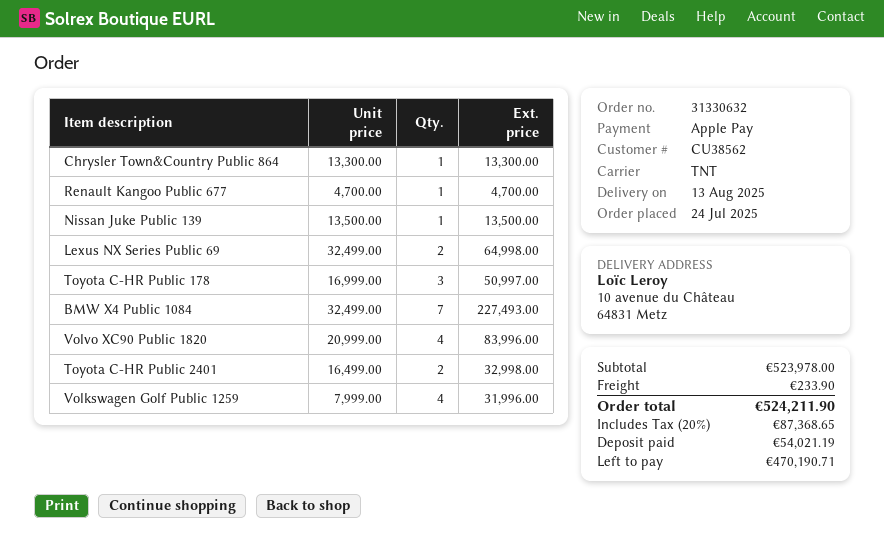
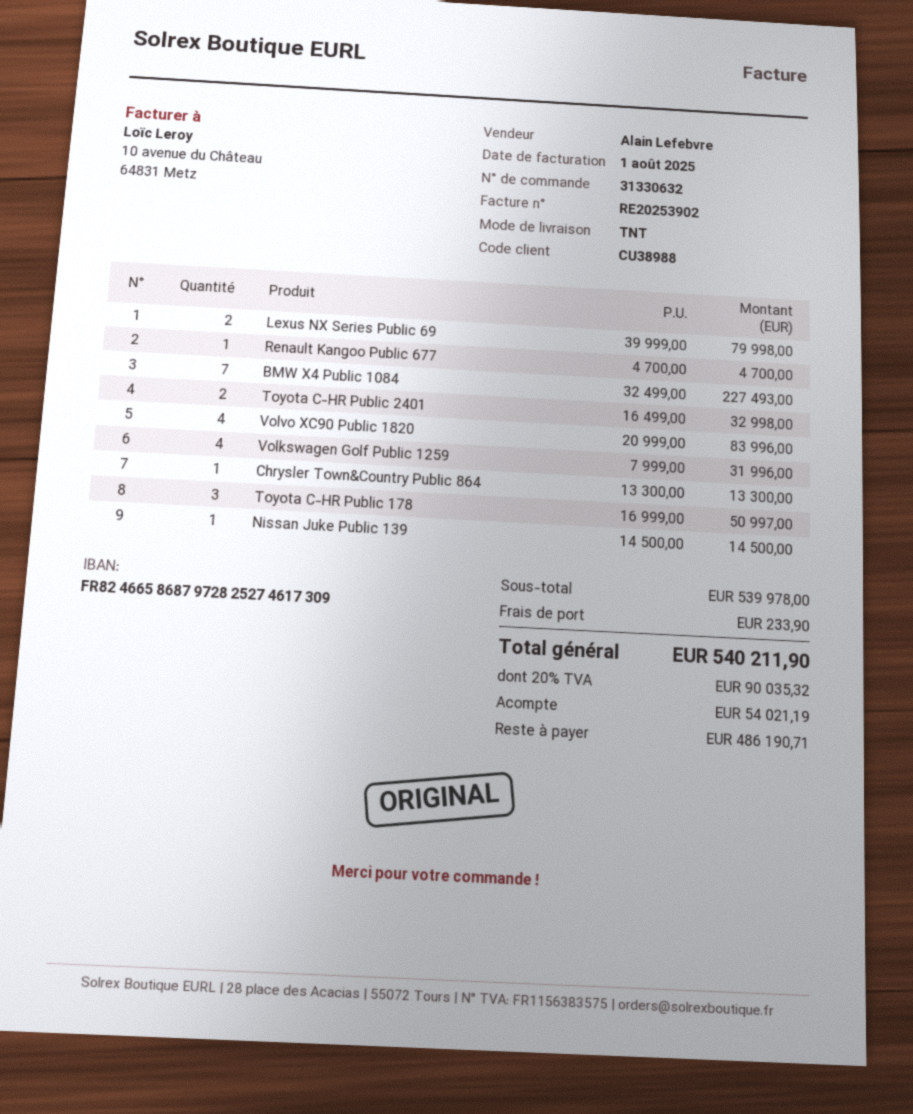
customer number: CU38562 -> CU38988
Nissan Juke Public 139: 1 x 13500.00 = 13500.00 -> 1 x 14500.00 = 14500.00
Lexus NX Series Public 69: 2 x 32499.00 = 64998.00 -> 2 x 39999.00 = 79998.00
subtotal: 523978.00 -> 539978.00
tax: 20% = 87368.65 -> 20% = 90035.32
total: 524211.90 -> 540211.90
balance: 470190.71 -> 486190.71

